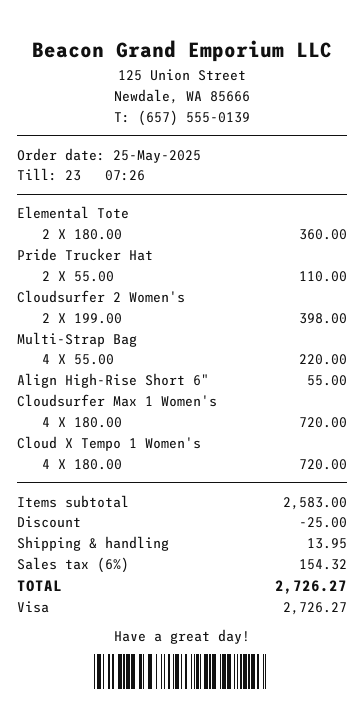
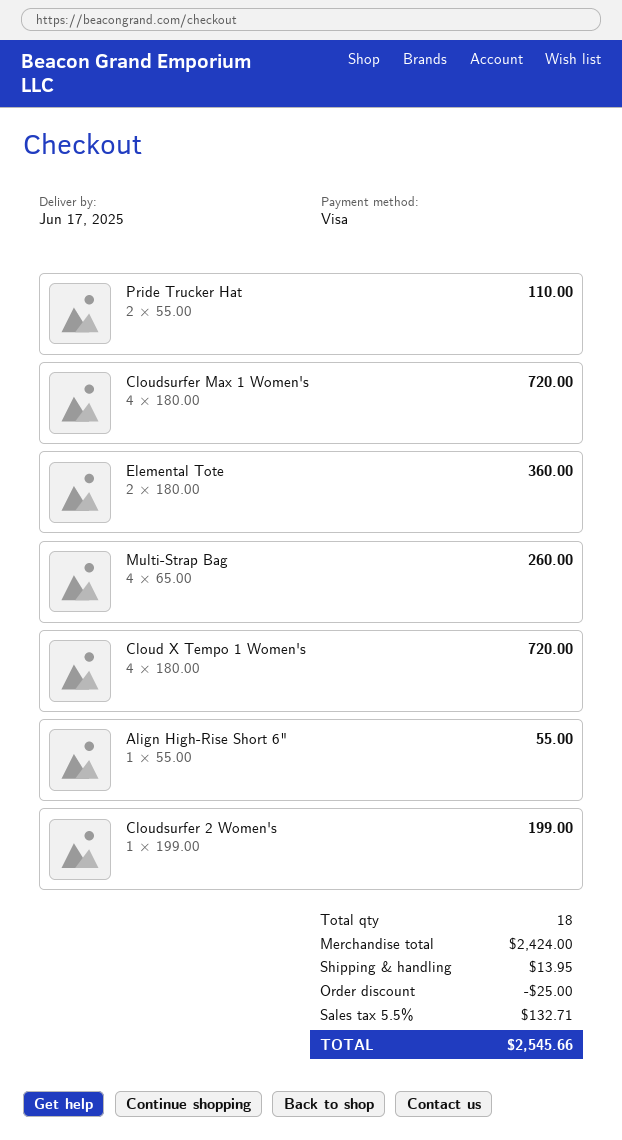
Cloudsurfer 2 Women's: 2 x 199.00 = 398.00 -> 1 x 199.00 = 199.00
Multi-Strap Bag: 4 x 55.00 = 220.00 -> 4 x 65.00 = 260.00
subtotal: 2583.00 -> 2424.00
tax: 6% = 154.32 -> 5.5% = 132.71
total: 2726.27 -> 2545.66

